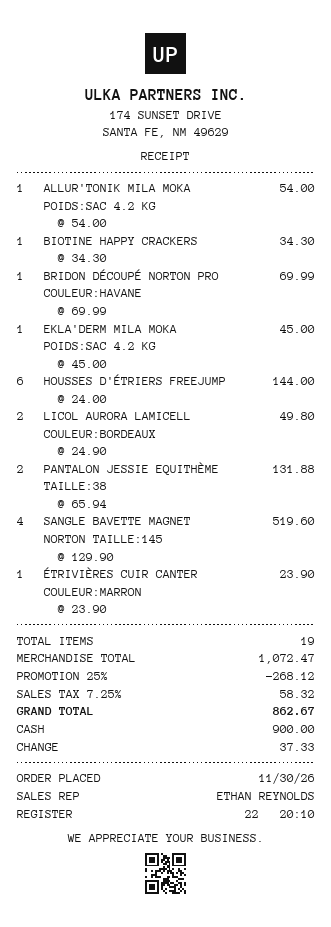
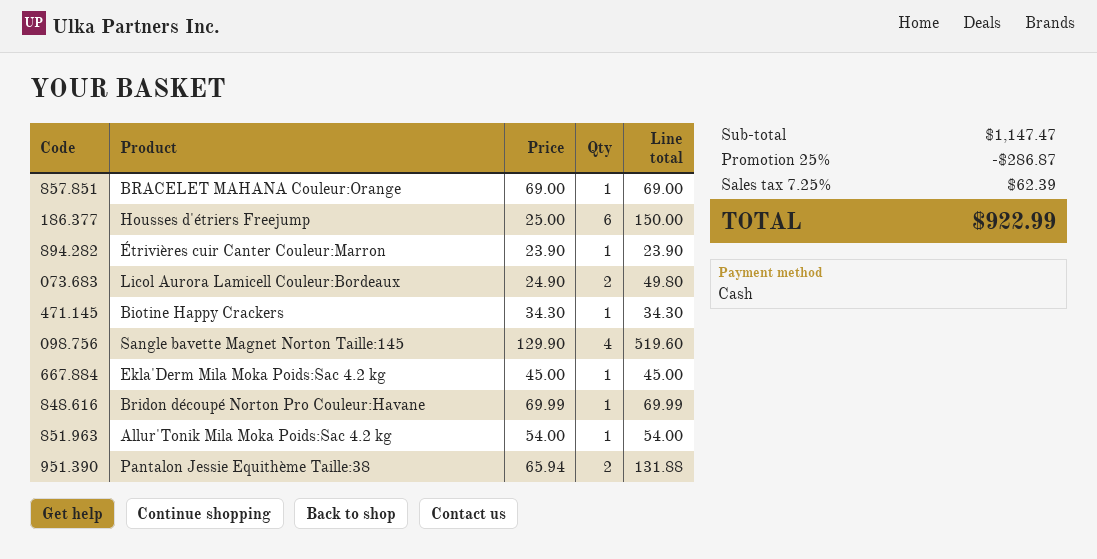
HOUSSES D'ÉTRIERS FREEJUMP: 6 x 24.00 = 144.00 -> 6 x 25.00 = 150.00
BRACELET MAHANA Couleur:Orange: none -> 1 x 69.00 = 69.00
subtotal: 1072.47 -> 1147.47
discount: 25% = 268.12 -> 25% = 286.87
tax: 7.25% = 58.32 -> 7.25% = 62.39
total: 862.67 -> 922.99

